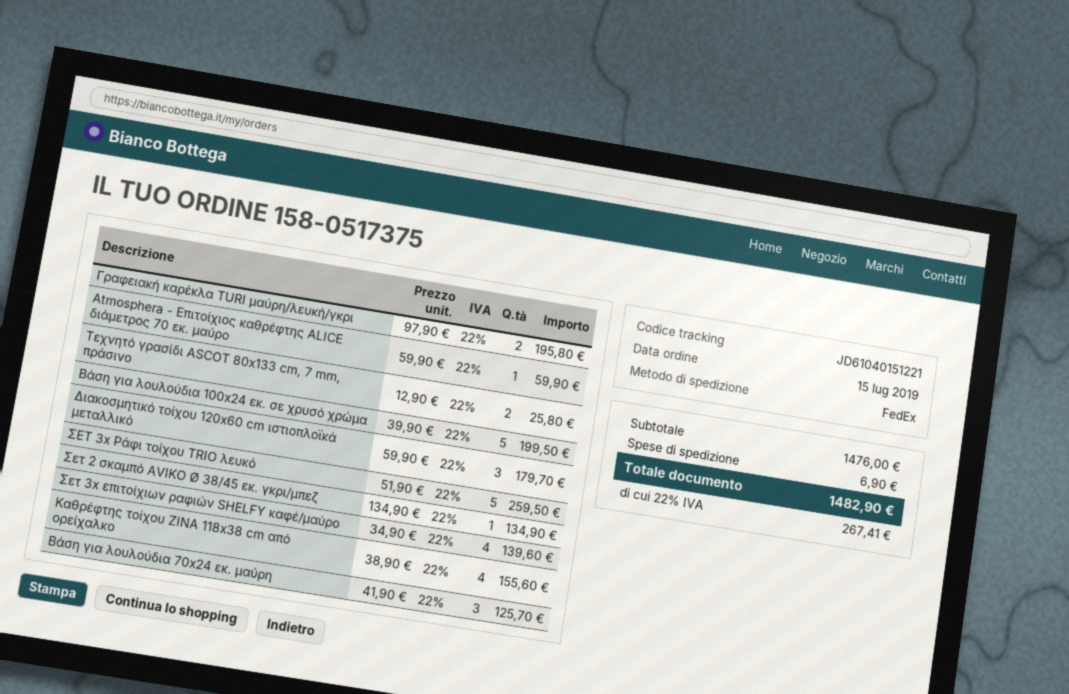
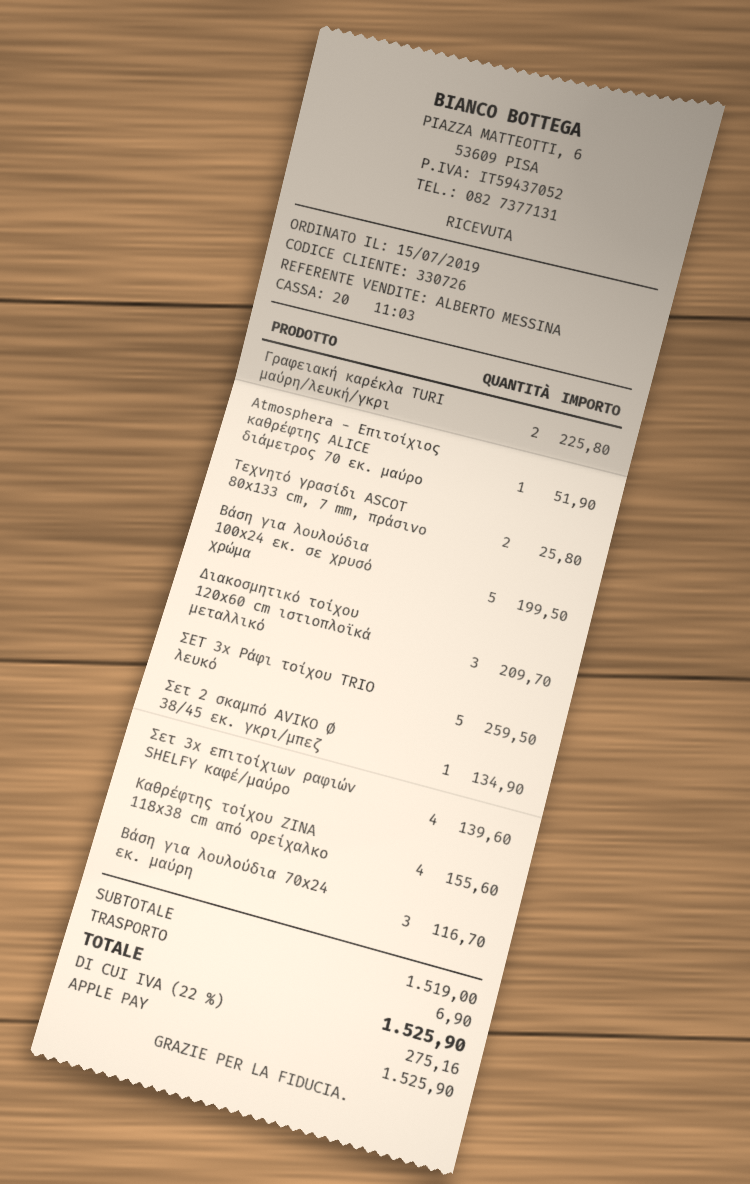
Γραφειακή καρέκλα TURI μαύρη/λευκή/γκρι: 2 for 195.80 -> 2 for 225.80
Atmosphera - Επιτοίχιος καθρέφτης ALICE διάμετρος 70 εκ. μαύρο: 1 for 59.90 -> 1 for 51.90
Διακοσμητικό τοίχου 120x60 cm ιστιοπλοϊκά μεταλλικό: 3 for 179.70 -> 3 for 209.70
Βάση για λουλούδια 70x24 εκ. μαύρη: 3 for 125.70 -> 3 for 116.70
subtotal: 1476.00 -> 1519.00
tax: 22% = 267.41 -> 22% = 275.16
total: 1482.90 -> 1525.90

